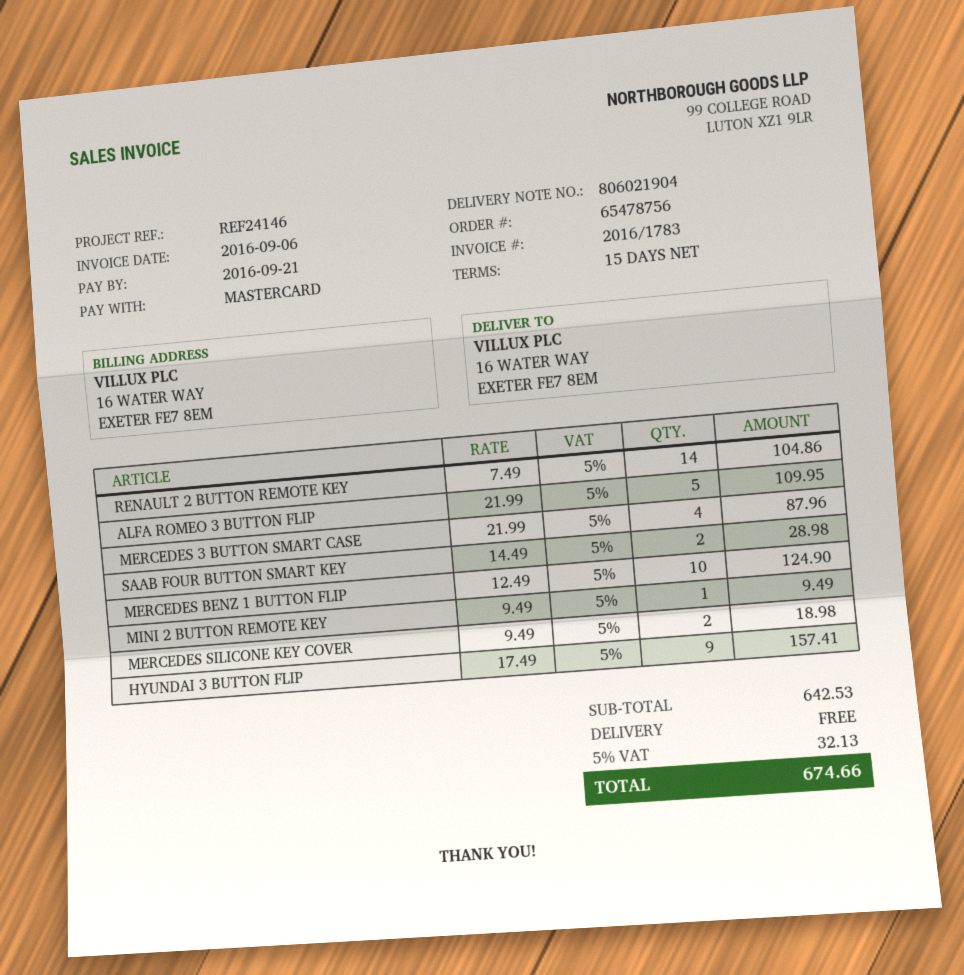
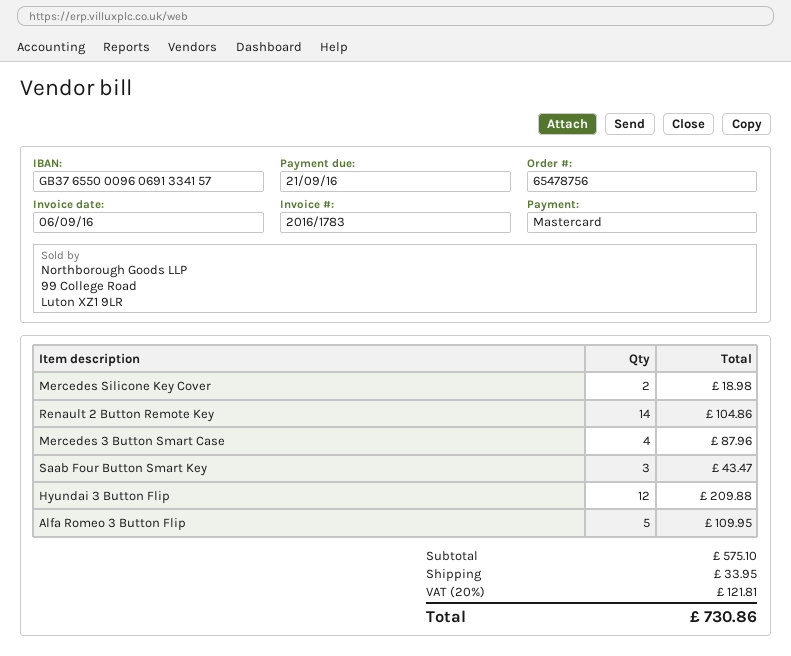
SAAB FOUR BUTTON SMART KEY: 2 for 28.98 -> 3 for 43.47
MERCEDES BENZ 1 BUTTON FLIP: 10 for 124.90 -> none
MINI 2 BUTTON REMOTE KEY: 1 for 9.49 -> none
HYUNDAI 3 BUTTON FLIP: 9 for 157.41 -> 12 for 209.88
subtotal: 642.53 -> 575.10
shipping: 0.00 -> 33.95
tax: 5% = 32.13 -> 20% = 121.81
total: 674.66 -> 730.86

